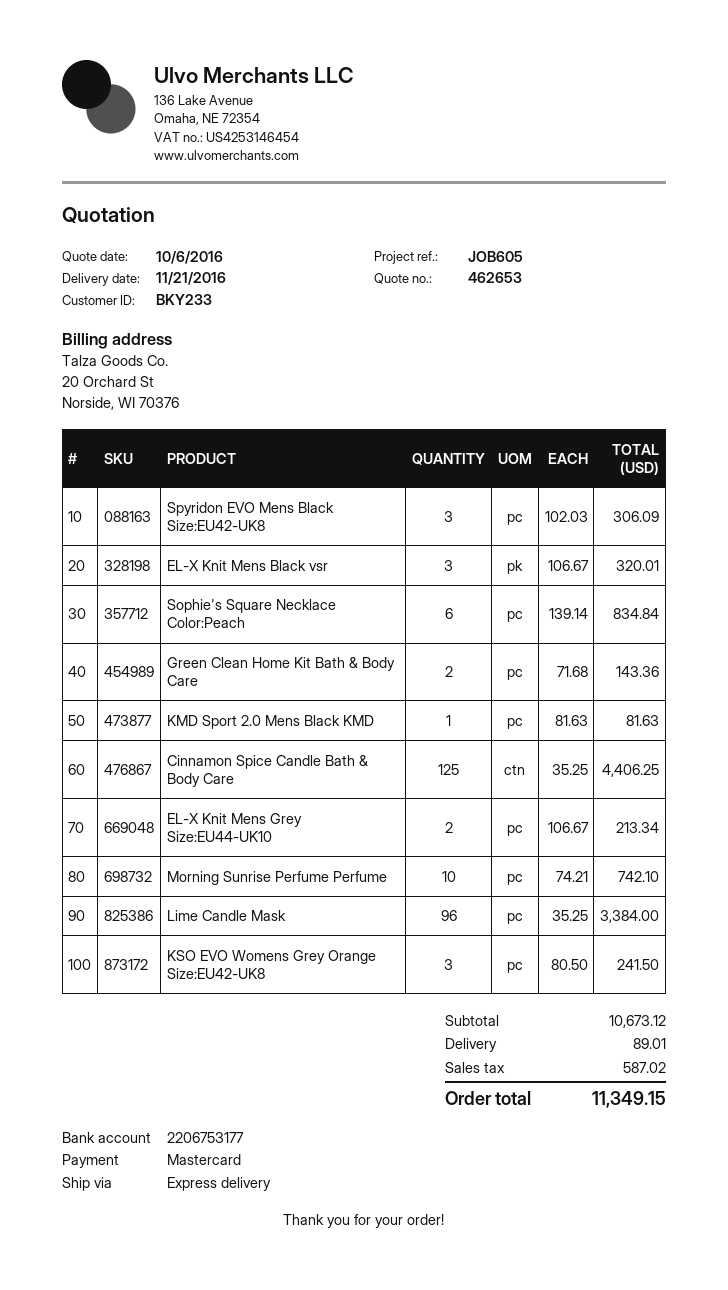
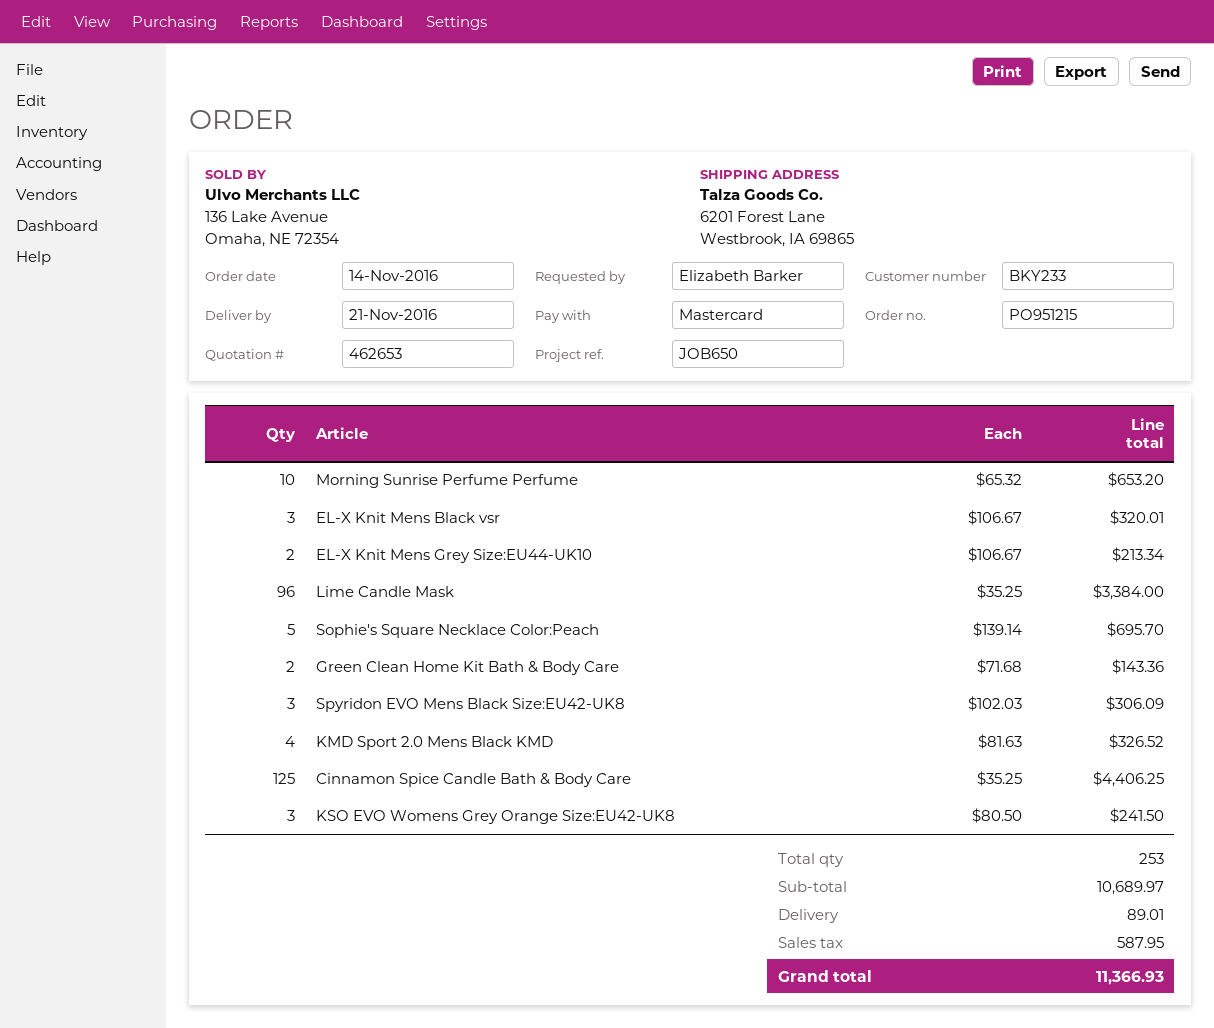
reference: JOB605 -> JOB650
Sophie's Square Necklace Color:Peach: 6 x 139.14 = 834.84 -> 5 x 139.14 = 695.70
KMD Sport 2.0 Mens Black KMD: 1 x 81.63 = 81.63 -> 4 x 81.63 = 326.52
Morning Sunrise Perfume Perfume: 10 x 74.21 = 742.10 -> 10 x 65.32 = 653.20
subtotal: 10673.12 -> 10689.97
tax: 587.02 -> 587.95
total: 11349.15 -> 11366.93

